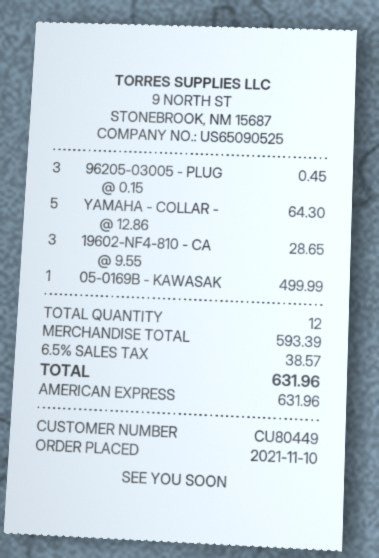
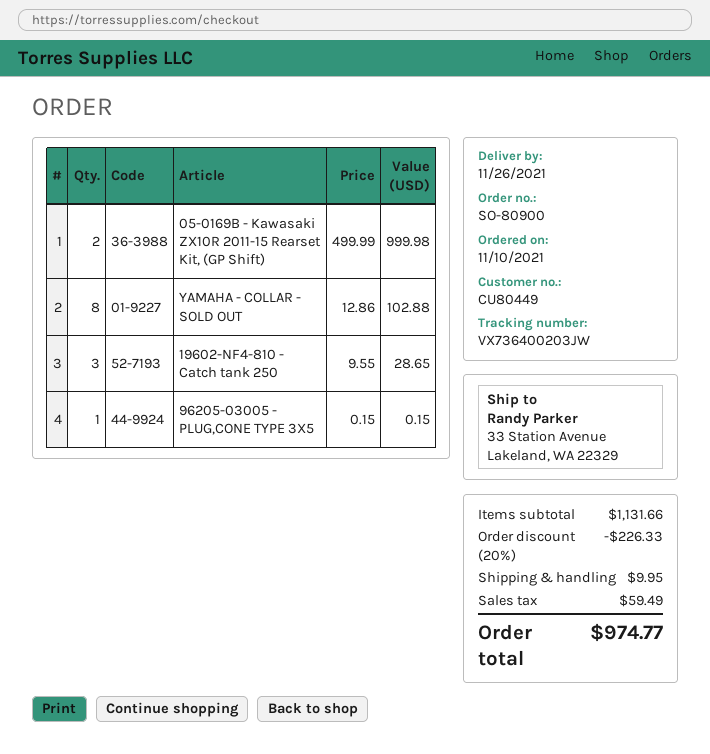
96205-03005 - PLUG: 3 x 0.15 = 0.45 -> 1 x 0.15 = 0.15
YAMAHA - COLLAR -: 5 x 12.86 = 64.30 -> 8 x 12.86 = 102.88
05-0169B - KAWASAK: 1 x 499.99 = 499.99 -> 2 x 499.99 = 999.98
subtotal: 593.39 -> 1131.66
discount: none -> 20% = 226.33
shipping: none -> 9.95
tax: 38.57 -> 59.49
total: 631.96 -> 974.77

